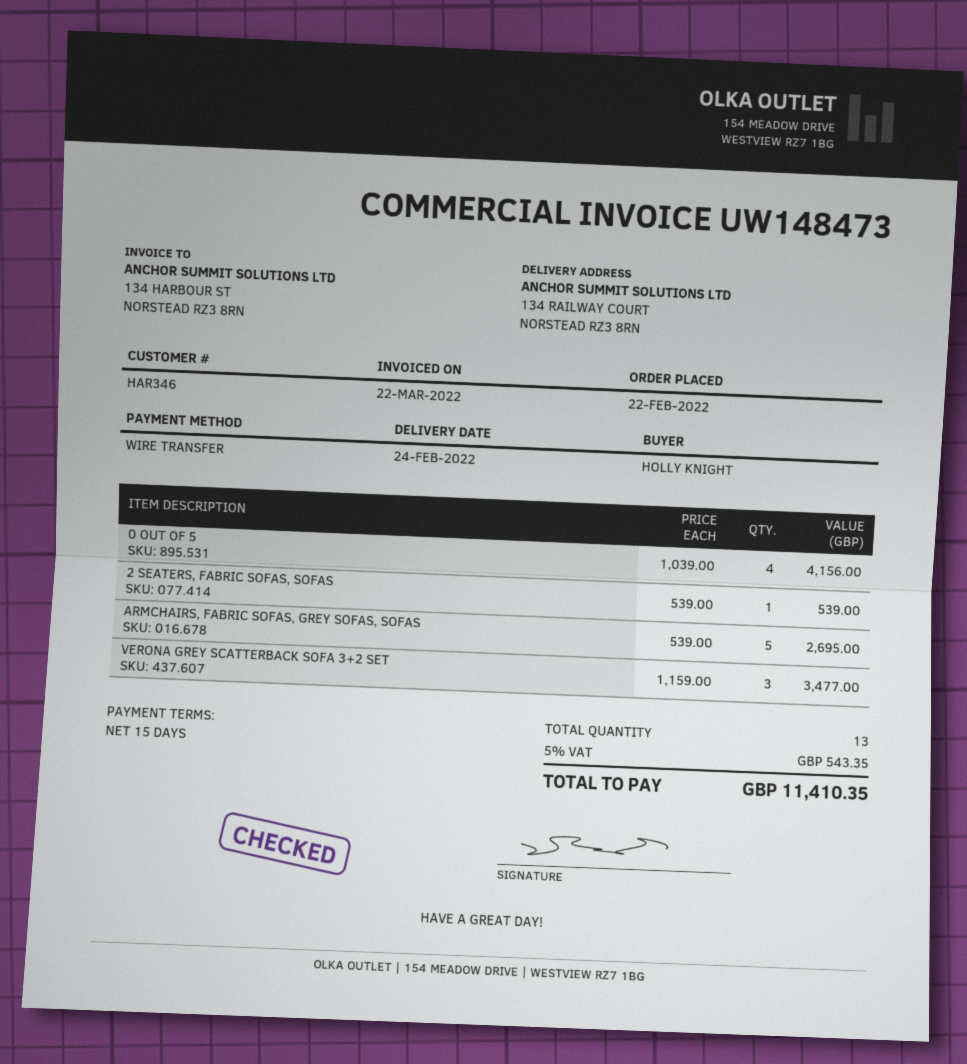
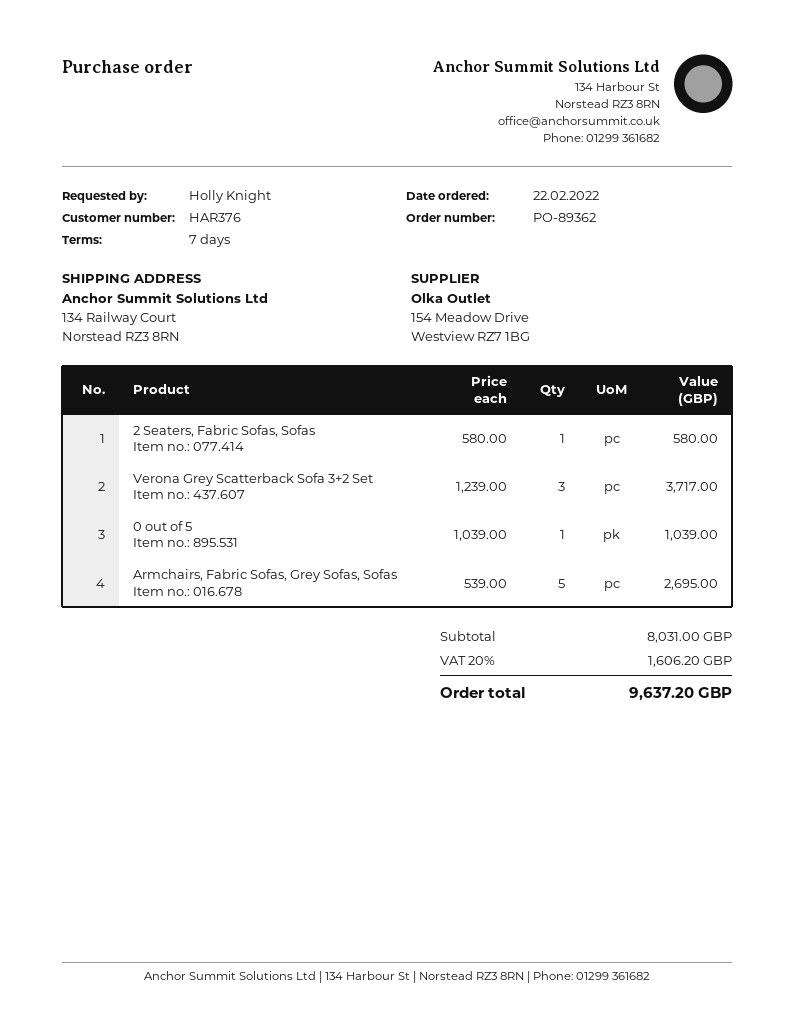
payment terms: 15 days -> 7 days
customer number: HAR346 -> HAR376
0 OUT OF 5: 4 x 1039.00 = 4156.00 -> 1 x 1039.00 = 1039.00
2 SEATERS, FABRIC SOFAS, SOFAS: 1 x 539.00 = 539.00 -> 1 x 580.00 = 580.00
VERONA GREY SCATTERBACK SOFA 3+2 SET: 3 x 1159.00 = 3477.00 -> 3 x 1239.00 = 3717.00
tax: 5% = 543.35 -> 20% = 1606.20
total: 11410.35 -> 9637.20

